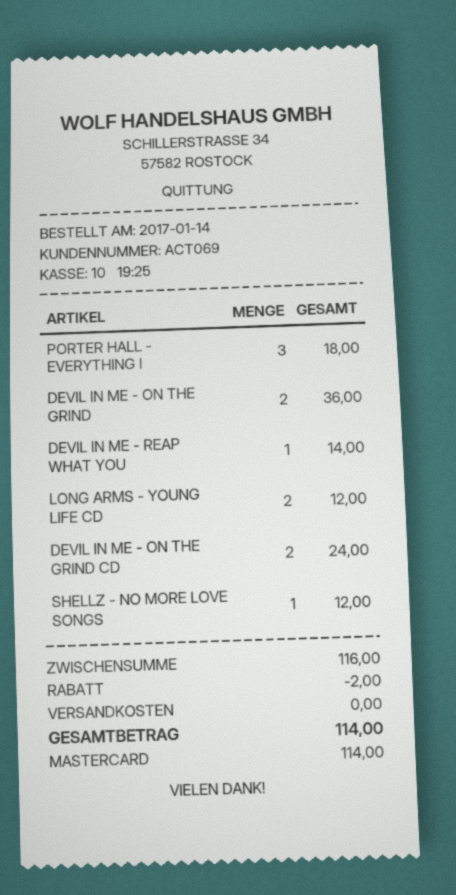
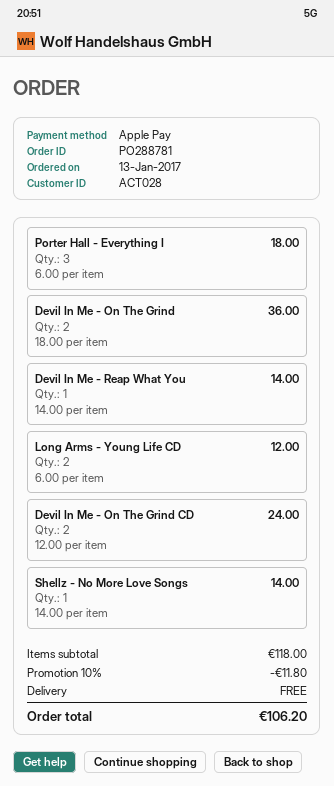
order date: 2017-01-14 -> 2017-01-13
customer number: ACT069 -> ACT028
payment method: Mastercard -> Apple Pay
SHELLZ - NO MORE LOVE SONGS: 1 for 12.00 -> 1 for 14.00
subtotal: 116.00 -> 118.00
discount: 2.00 -> 11.80
total: 114.00 -> 106.20

